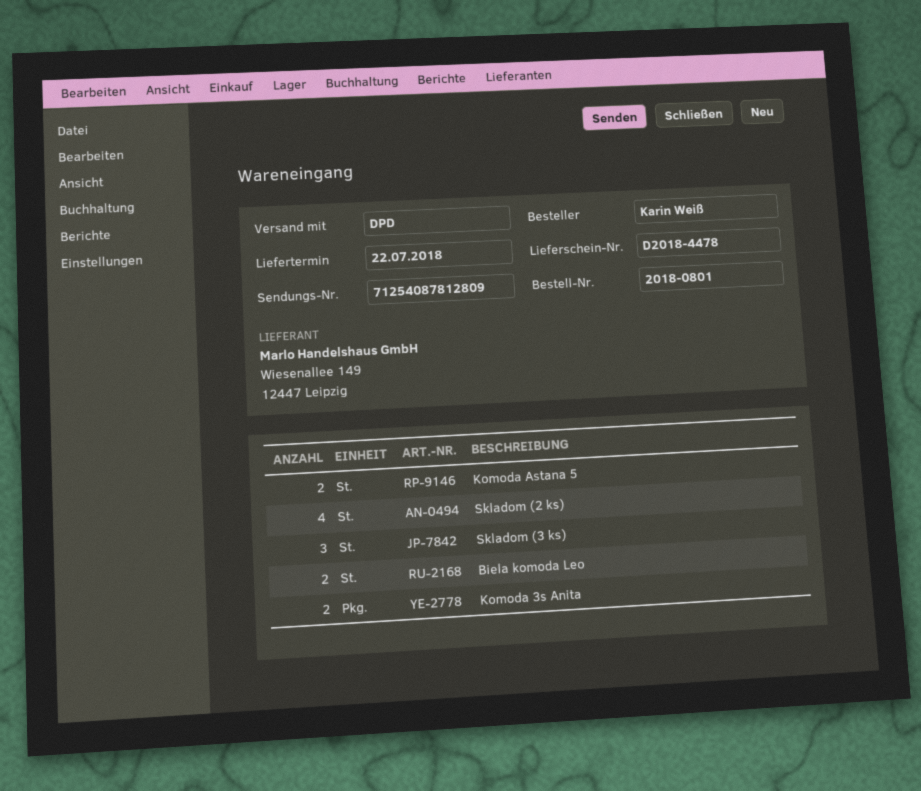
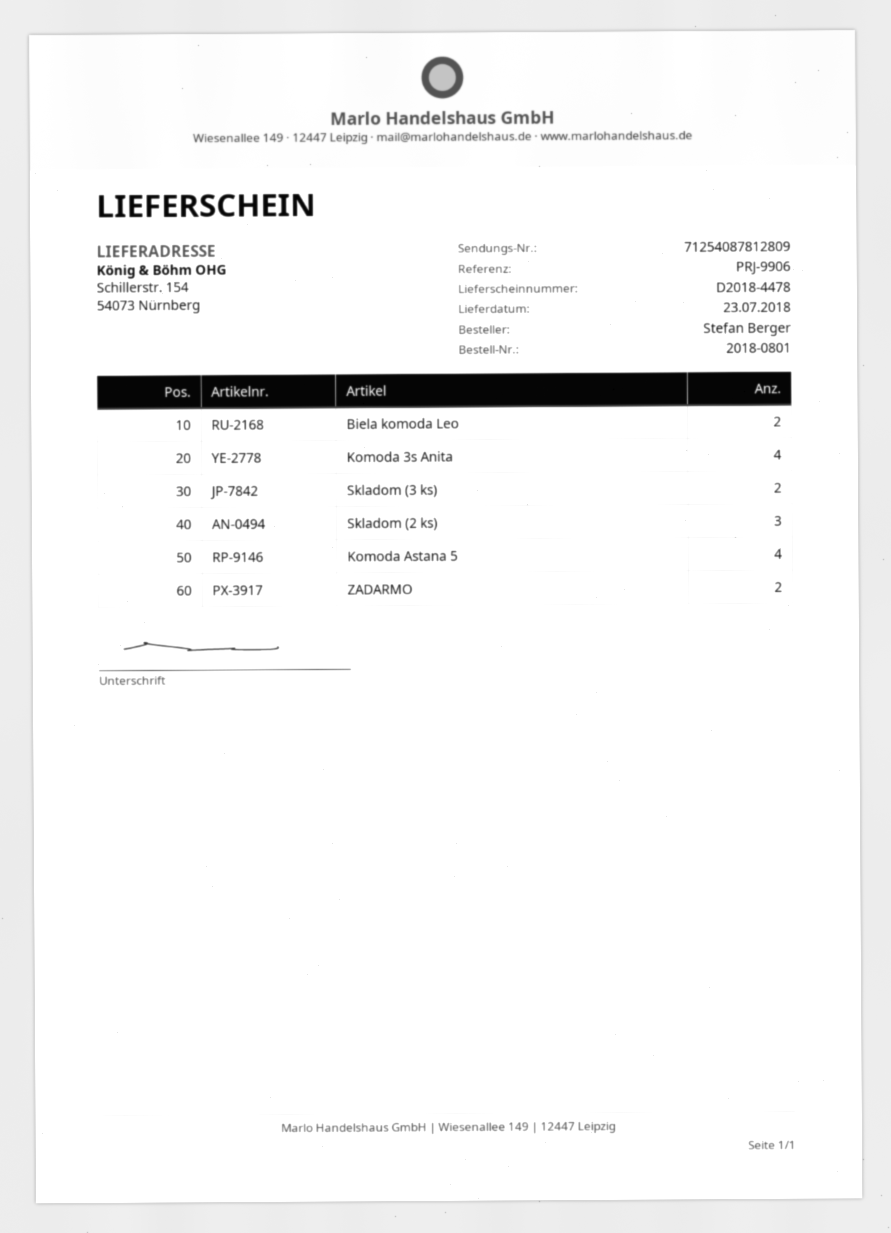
delivery date: 2018-07-22 -> 2018-07-23
ordered by: Karin Weiß -> Stefan Berger
Komoda Astana 5: 2 -> 4
Skladom (2 ks): 4 -> 3
Skladom (3 ks): 3 -> 2
Komoda 3s Anita: 2 -> 4
ZADARMO: none -> 2

